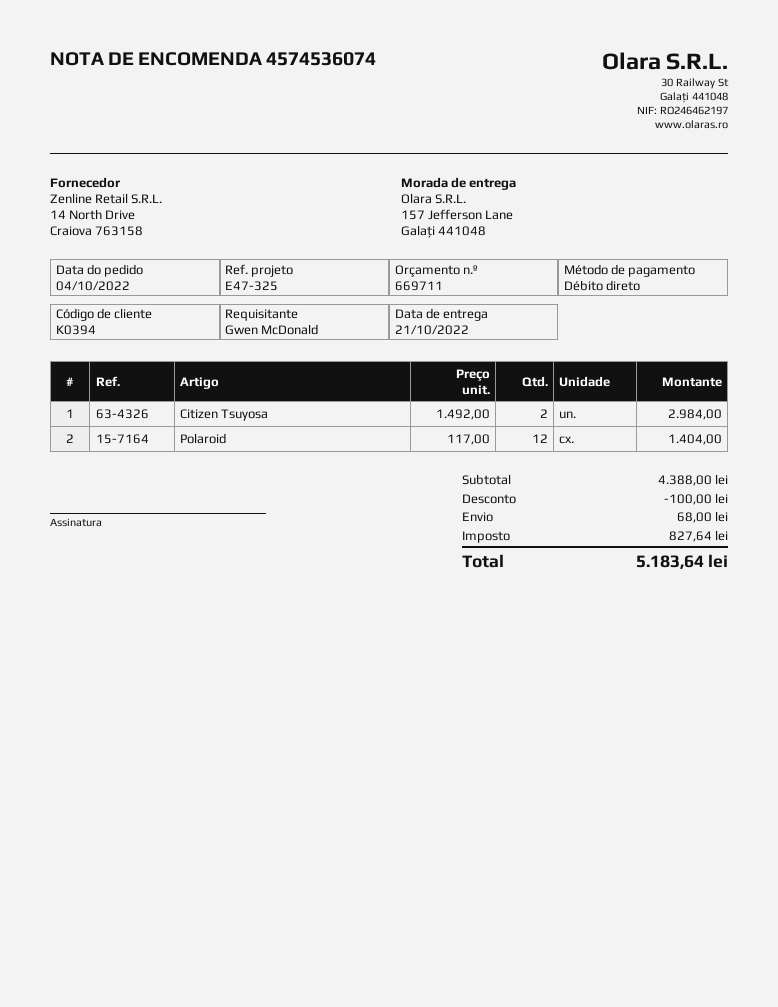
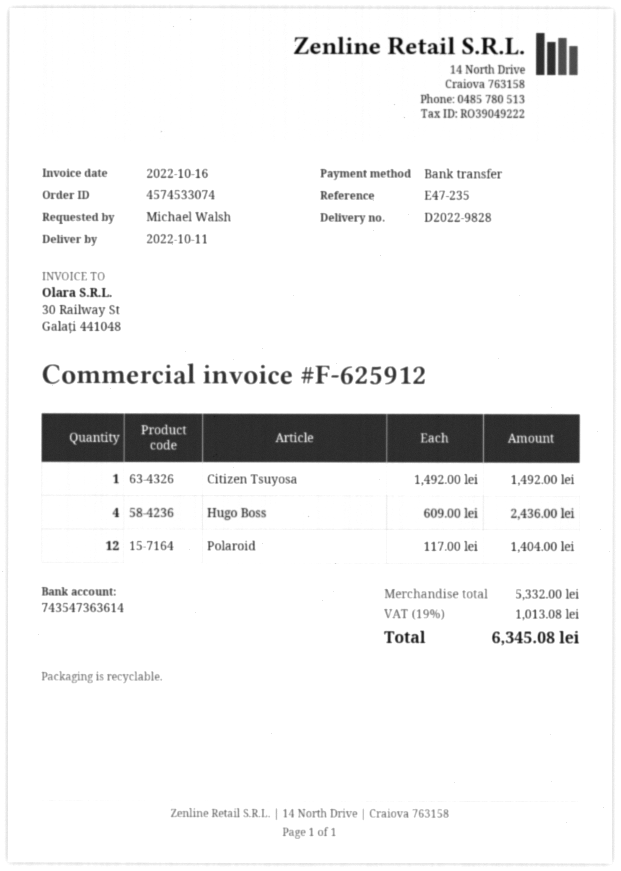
order number: 4574536074 -> 4574533074
delivery date: 2022-10-21 -> 2022-10-11
reference: E47-325 -> E47-235
ordered by: Gwen McDonald -> Michael Walsh
payment method: direct debit -> bank transfer
Citizen Tsuyosa: 2 x 1492.00 = 2984.00 -> 1 x 1492.00 = 1492.00
Hugo Boss: none -> 4 x 609.00 = 2436.00
subtotal: 4388.00 -> 5332.00
discount: 100.00 -> none
shipping: 68.00 -> none
tax: 827.64 -> 1013.08
total: 5183.64 -> 6345.08

